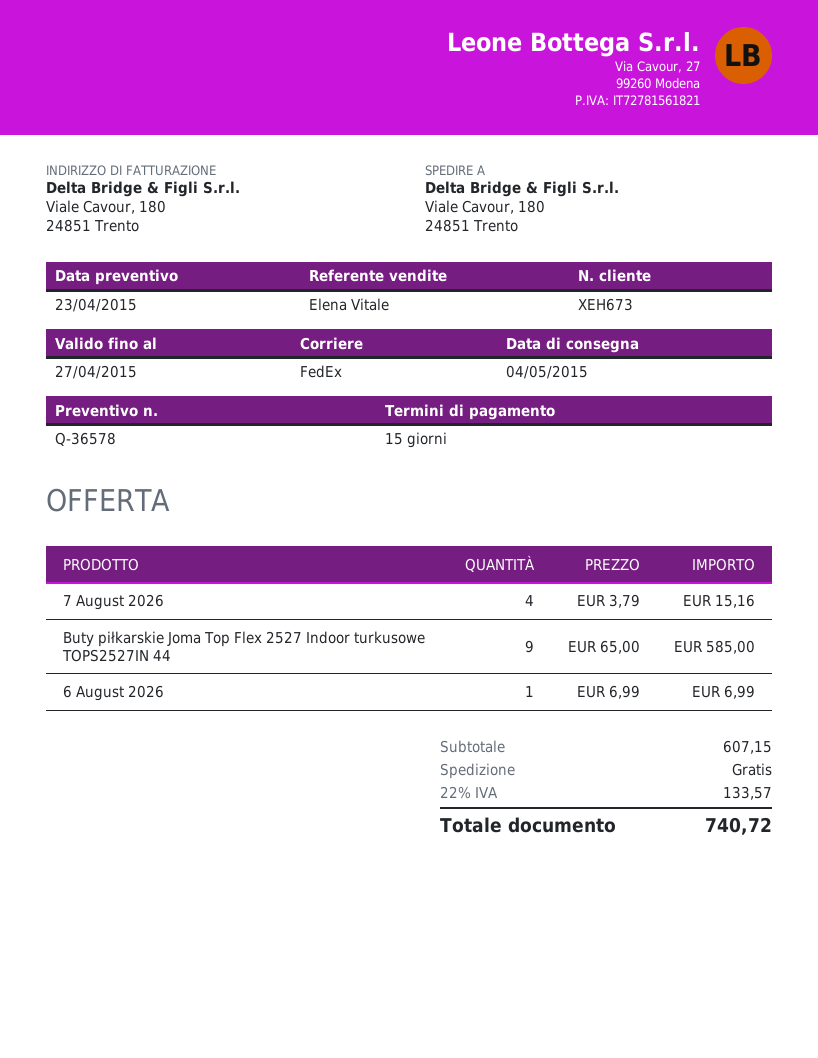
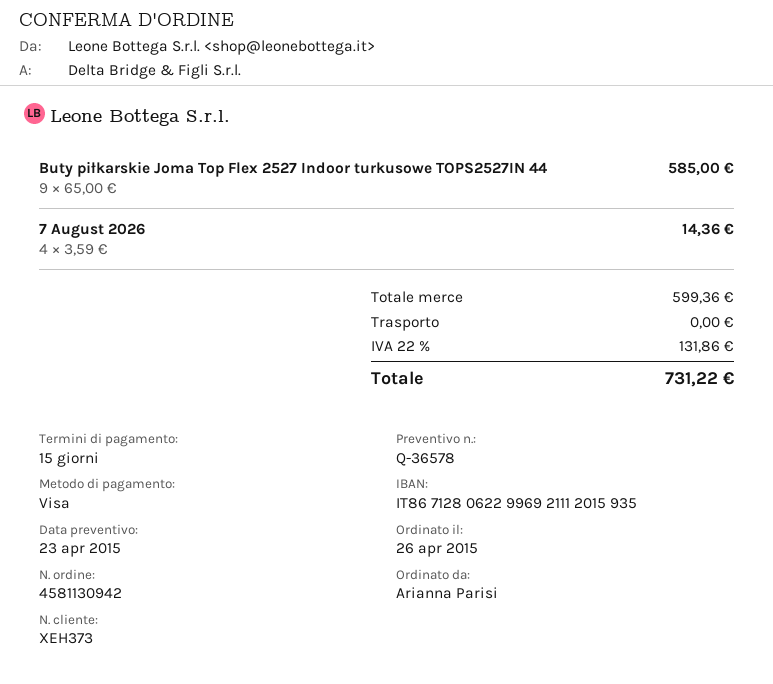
customer number: XEH673 -> XEH373
7 August 2026: 4 x 3.79 = 15.16 -> 4 x 3.59 = 14.36
6 August 2026: 1 x 6.99 = 6.99 -> none
subtotal: 607.15 -> 599.36
tax: 22% = 133.57 -> 22% = 131.86
total: 740.72 -> 731.22

